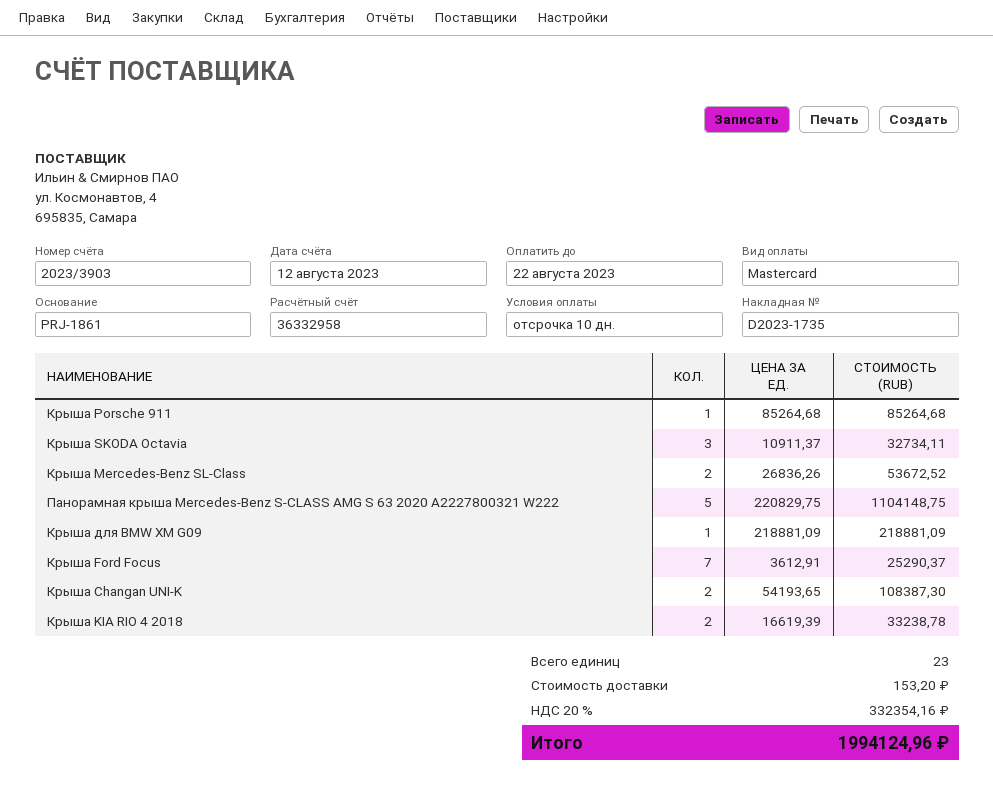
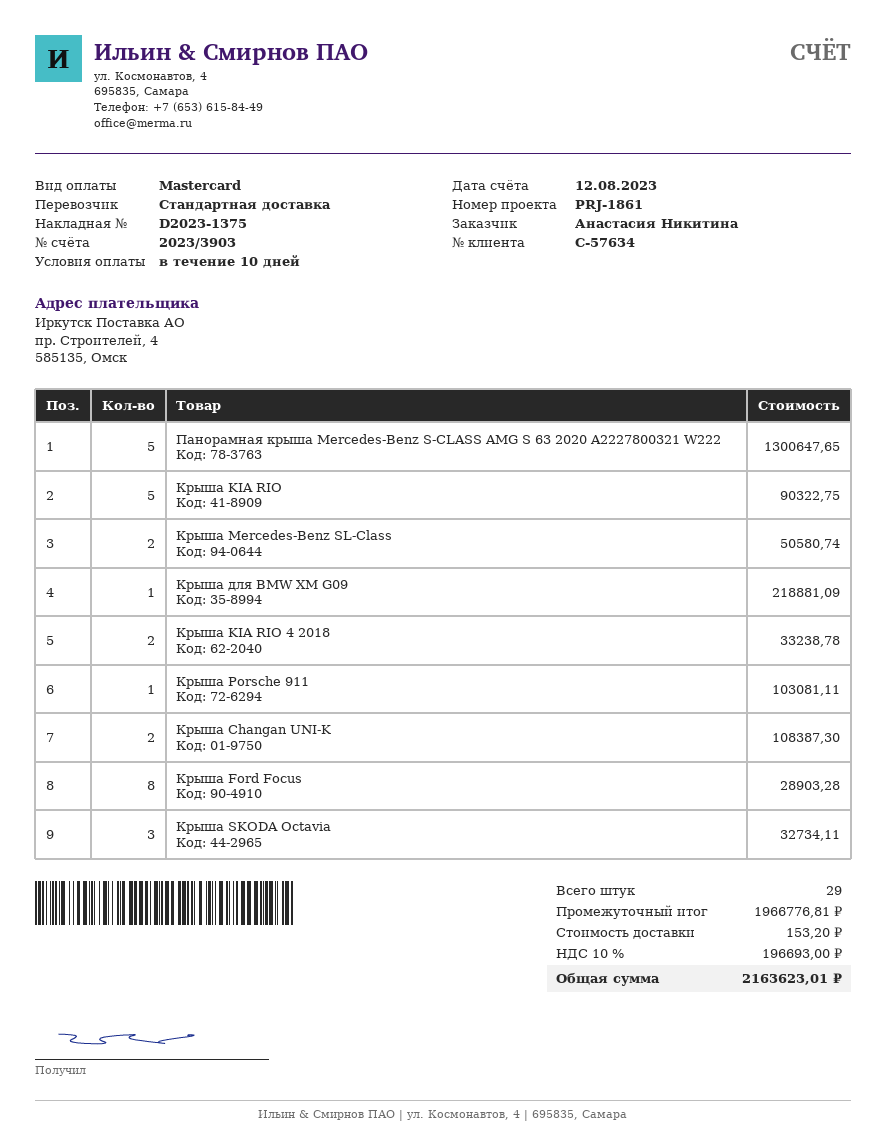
delivery note number: D2023-1735 -> D2023-1375
Крыша Porsche 911: 1 for 85264.68 -> 1 for 103081.11
Крыша Mercedes-Benz SL-Class: 2 for 53672.52 -> 2 for 50580.74
Панорамная крыша Mercedes-Benz S-CLASS AMG S 63 2020 A2227800321 W222: 5 for 1104148.75 -> 5 for 1300647.65
Крыша Ford Focus: 7 for 25290.37 -> 8 for 28903.28
Крыша KIA RIO: none -> 5 for 90322.75
total quantity: 23 -> 29
tax: 20% = 332354.16 -> 10% = 196693.00
total: 1994124.96 -> 2163623.01

